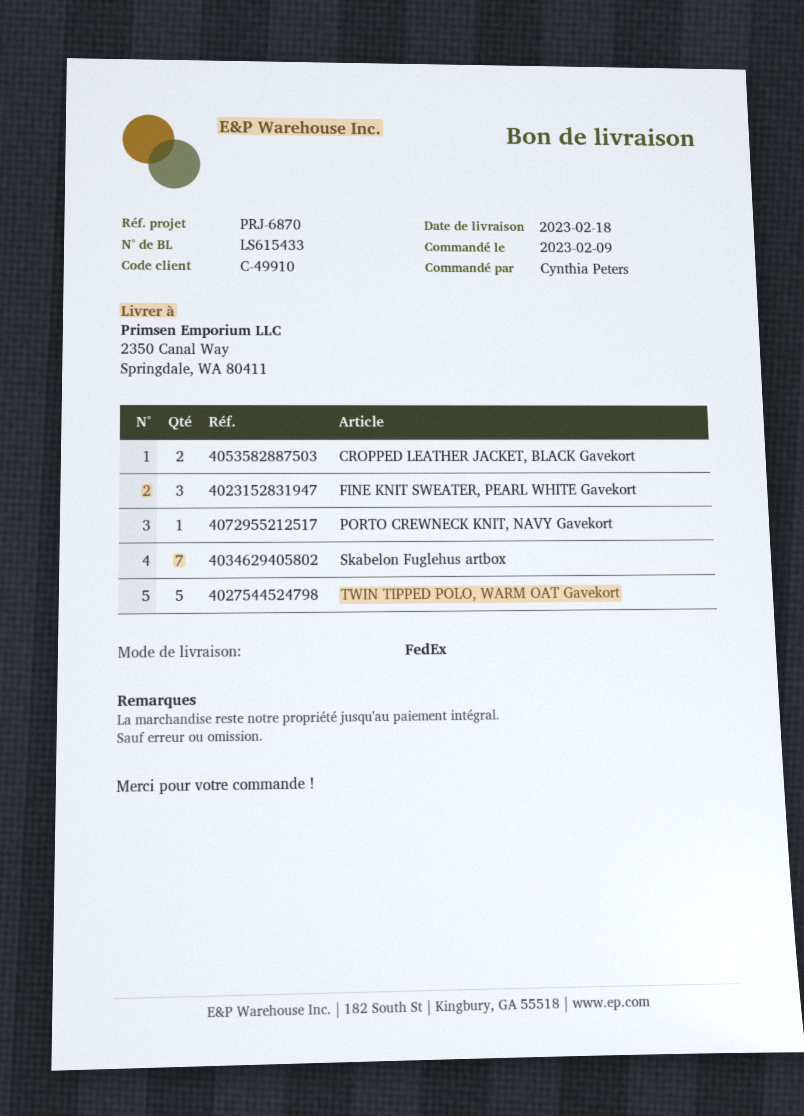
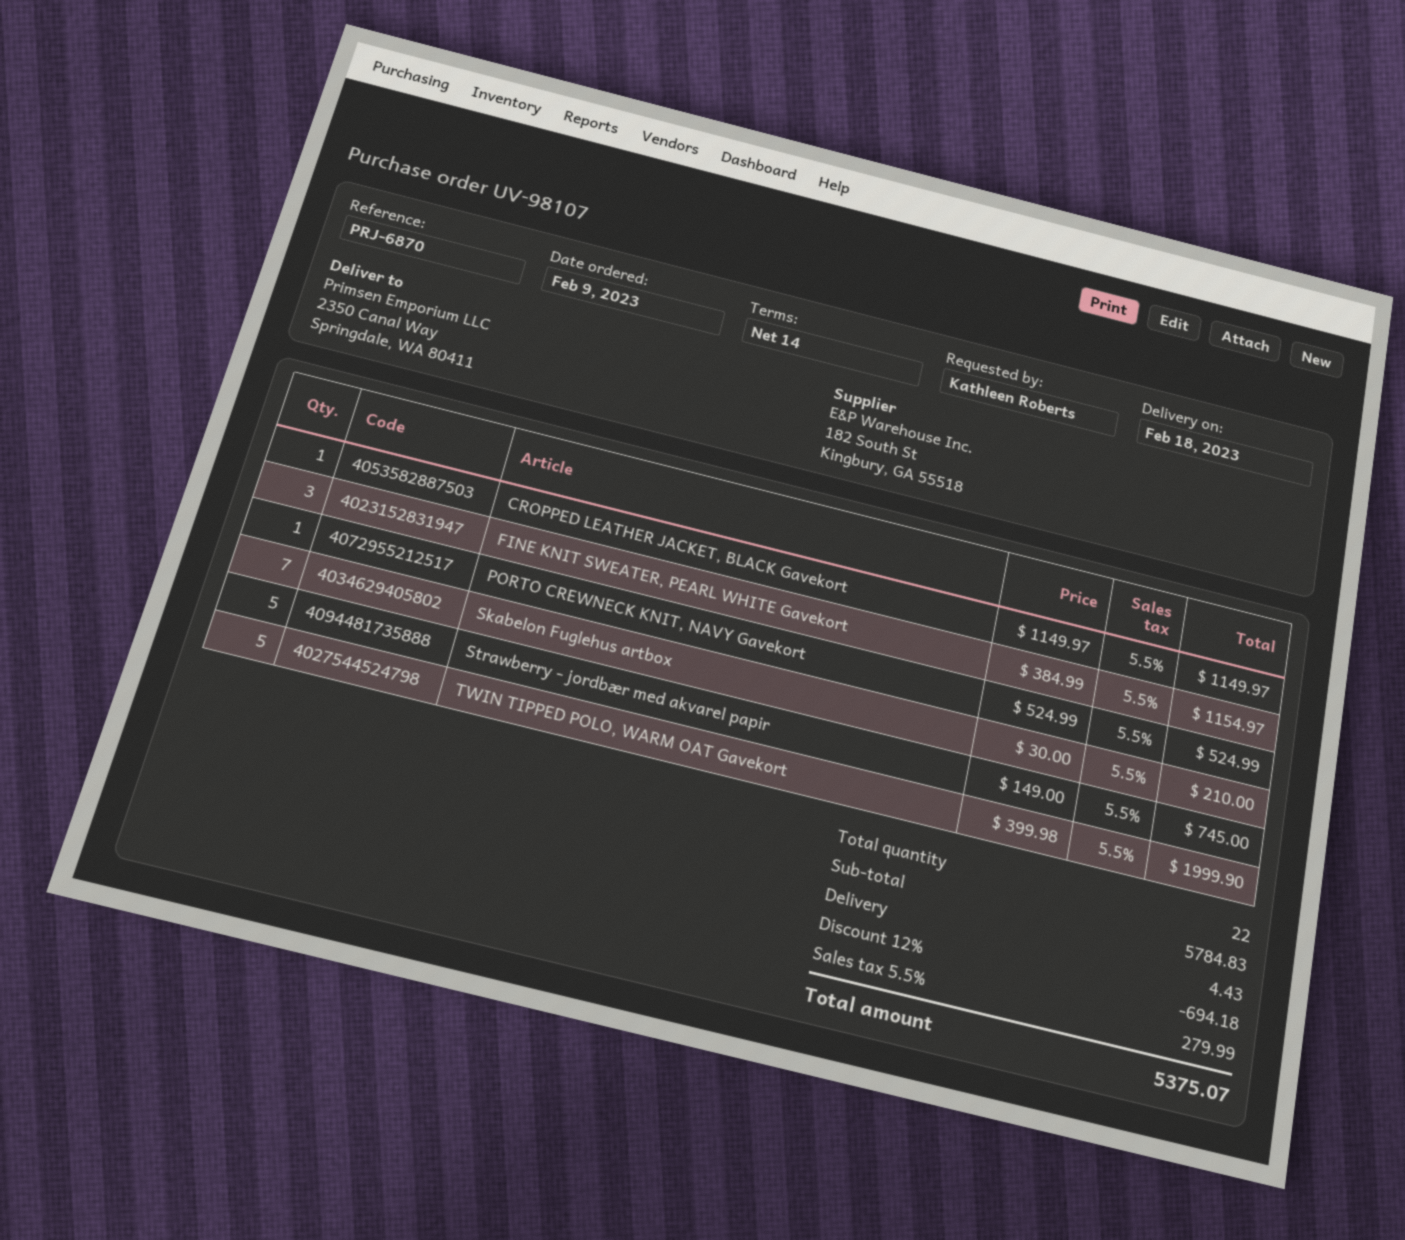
ordered by: Cynthia Peters -> Kathleen Roberts
CROPPED LEATHER JACKET, BLACK Gavekort: 2 -> 1
Strawberry - jordbær med akvarel papir: none -> 5

